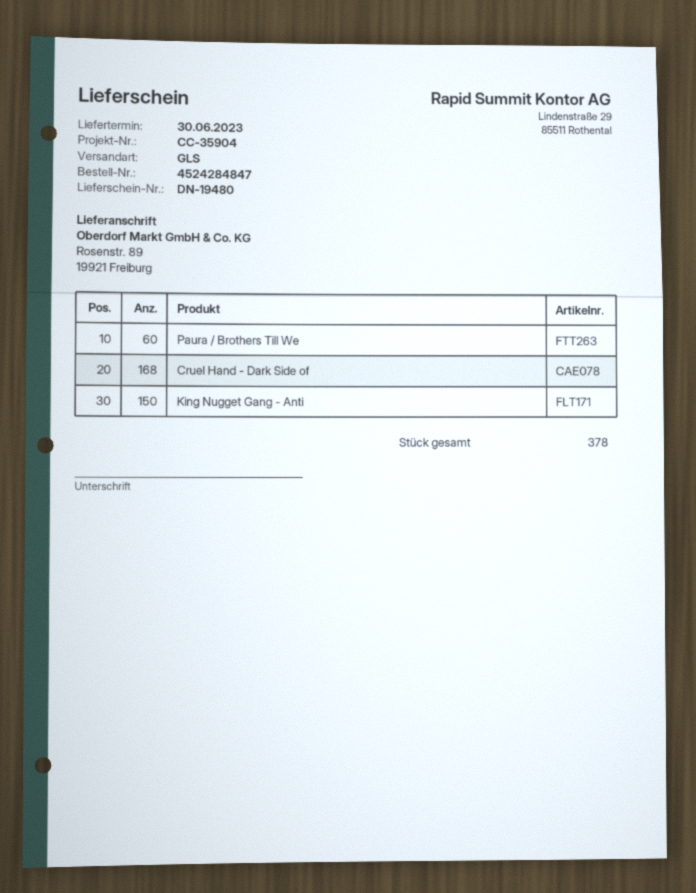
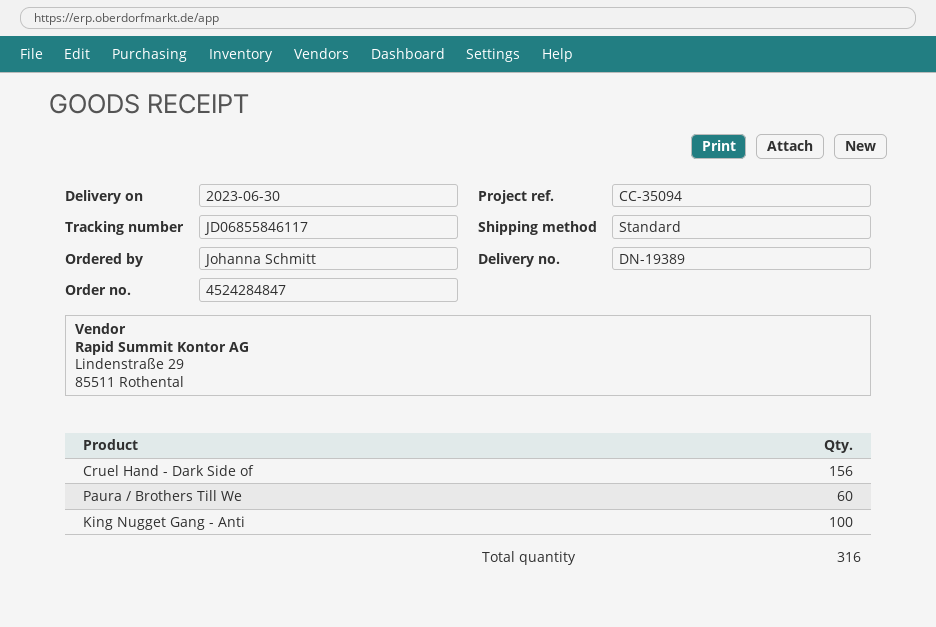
delivery note number: DN-19480 -> DN-19389
reference: CC-35904 -> CC-35094
shipping method: GLS -> standard
Cruel Hand - Dark Side of: 168 -> 156
King Nugget Gang - Anti: 150 -> 100
total quantity: 378 -> 316

